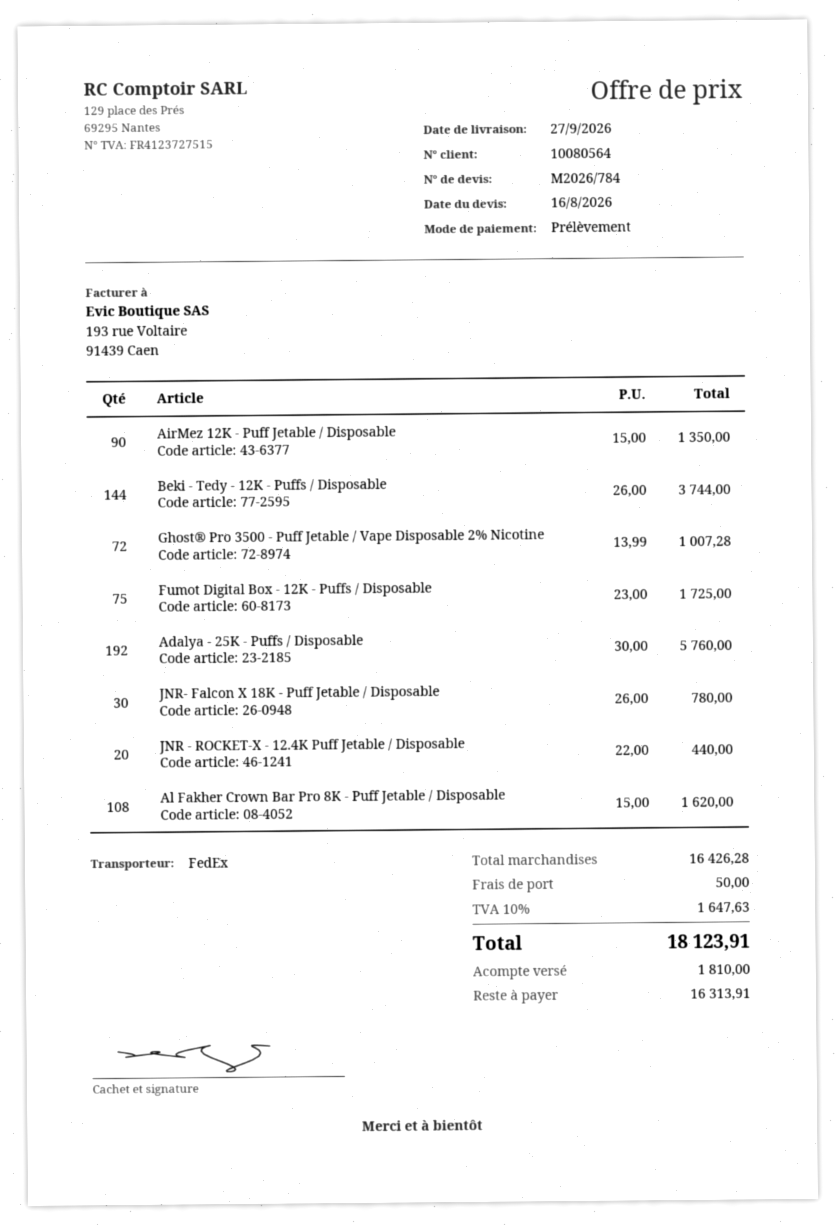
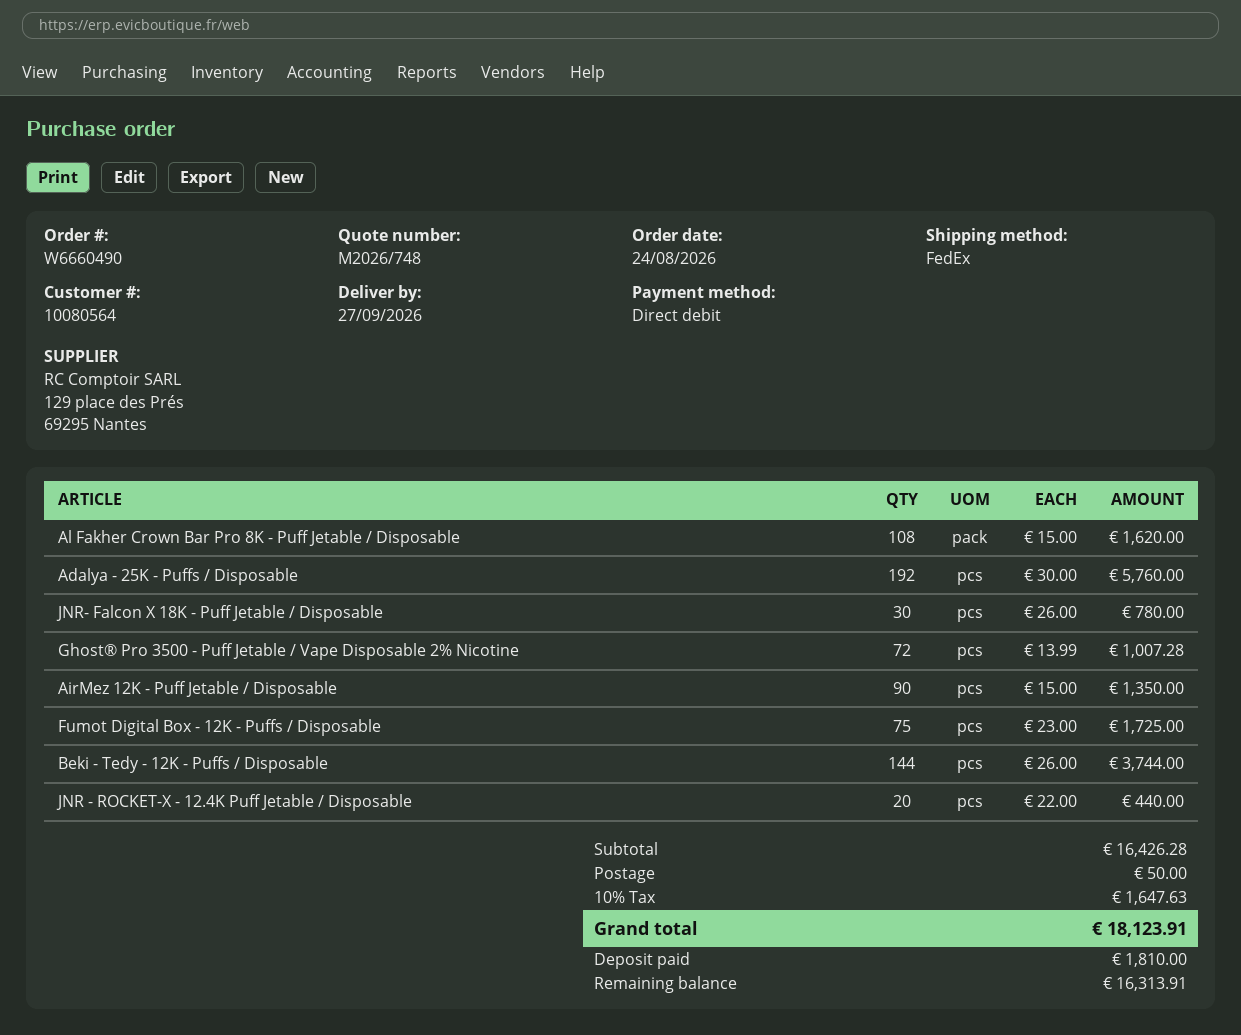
quote number: M2026/784 -> M2026/748

